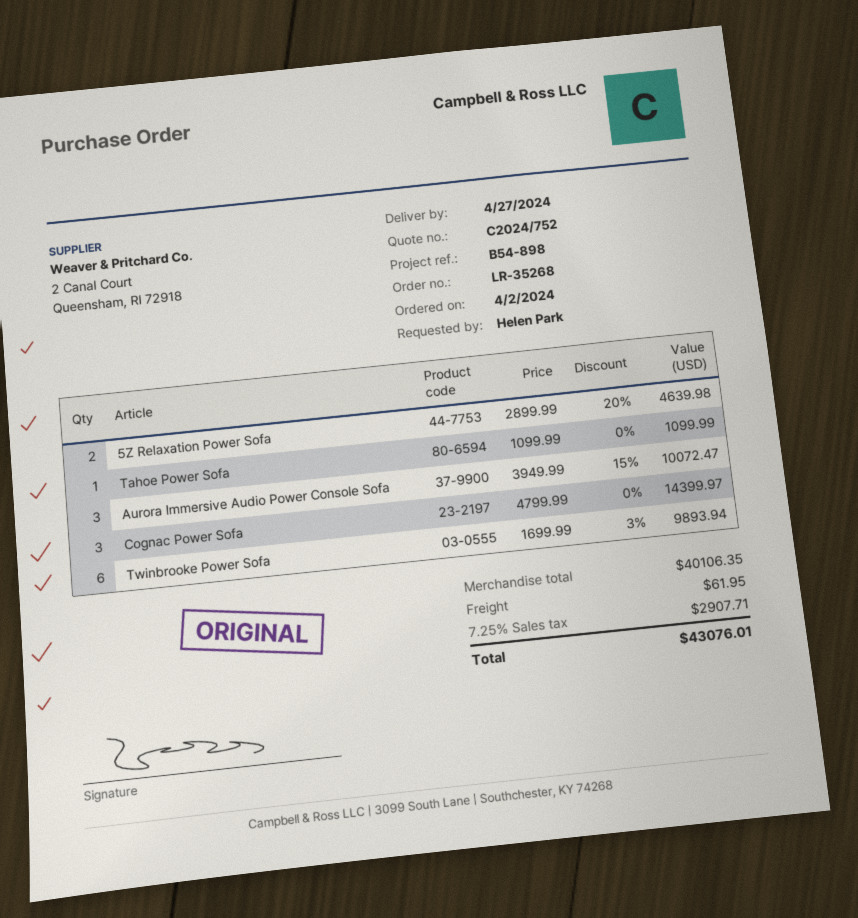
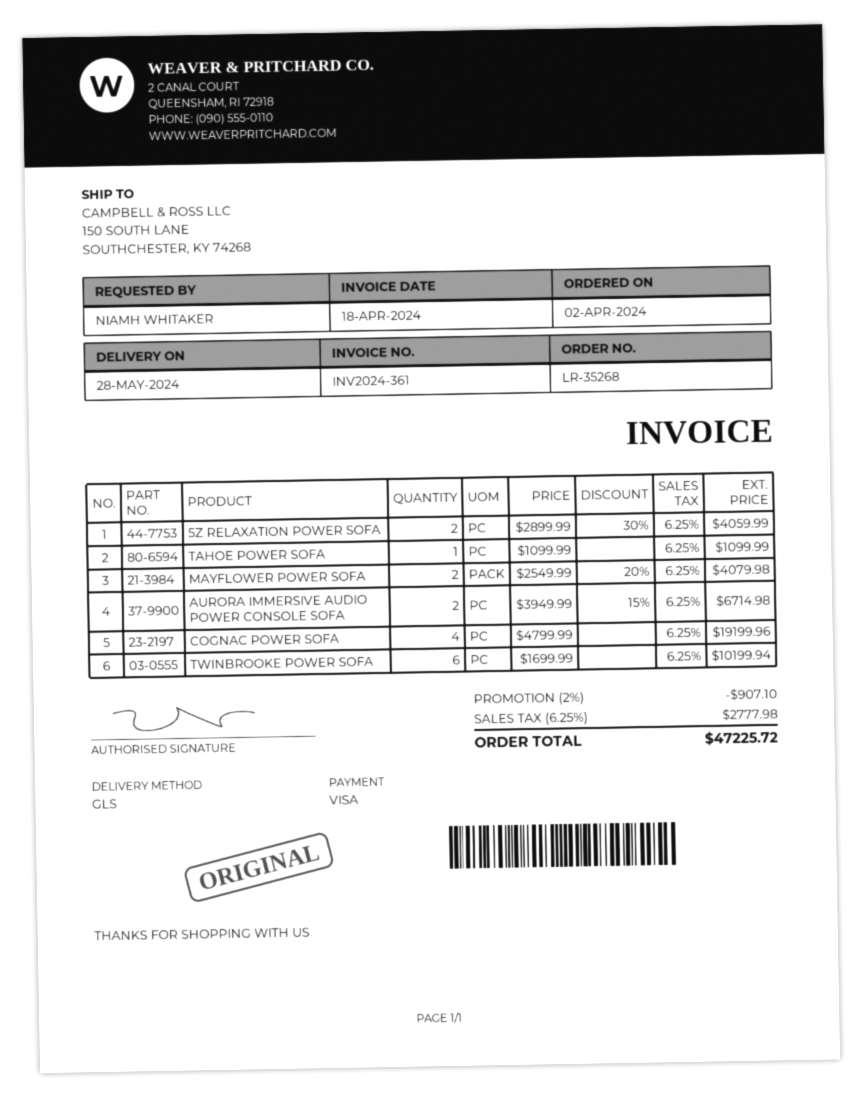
delivery date: 2024-04-27 -> 2024-05-28
ordered by: Helen Park -> NIAMH WHITAKER
5Z Relaxation Power Sofa: 2 x 2899.99 - 20% = 4639.98 -> 2 x 2899.99 - 30% = 4059.99
Aurora Immersive Audio Power Console Sofa: 3 x 3949.99 - 15% = 10072.47 -> 2 x 3949.99 - 15% = 6714.98
Cognac Power Sofa: 3 x 4799.99 = 14399.97 -> 4 x 4799.99 = 19199.96
Twinbrooke Power Sofa: 6 x 1699.99 - 3% = 9893.94 -> 6 x 1699.99 = 10199.94
MAYFLOWER POWER SOFA: none -> 2 x 2549.99 - 20% = 4079.98
discount: none -> 2% = 907.10
shipping: 61.95 -> none
tax: 7.25% = 2907.71 -> 6.25% = 2777.98
total: 43076.01 -> 47225.72

